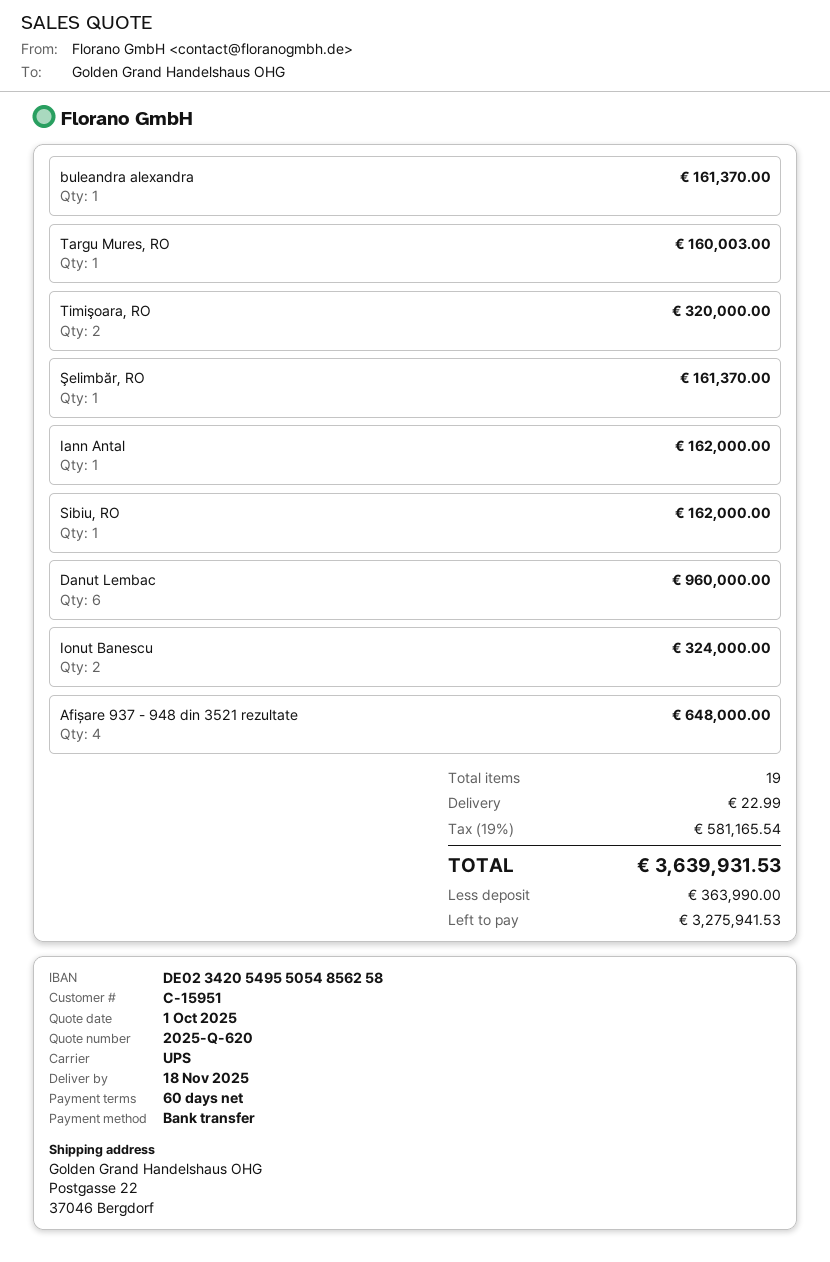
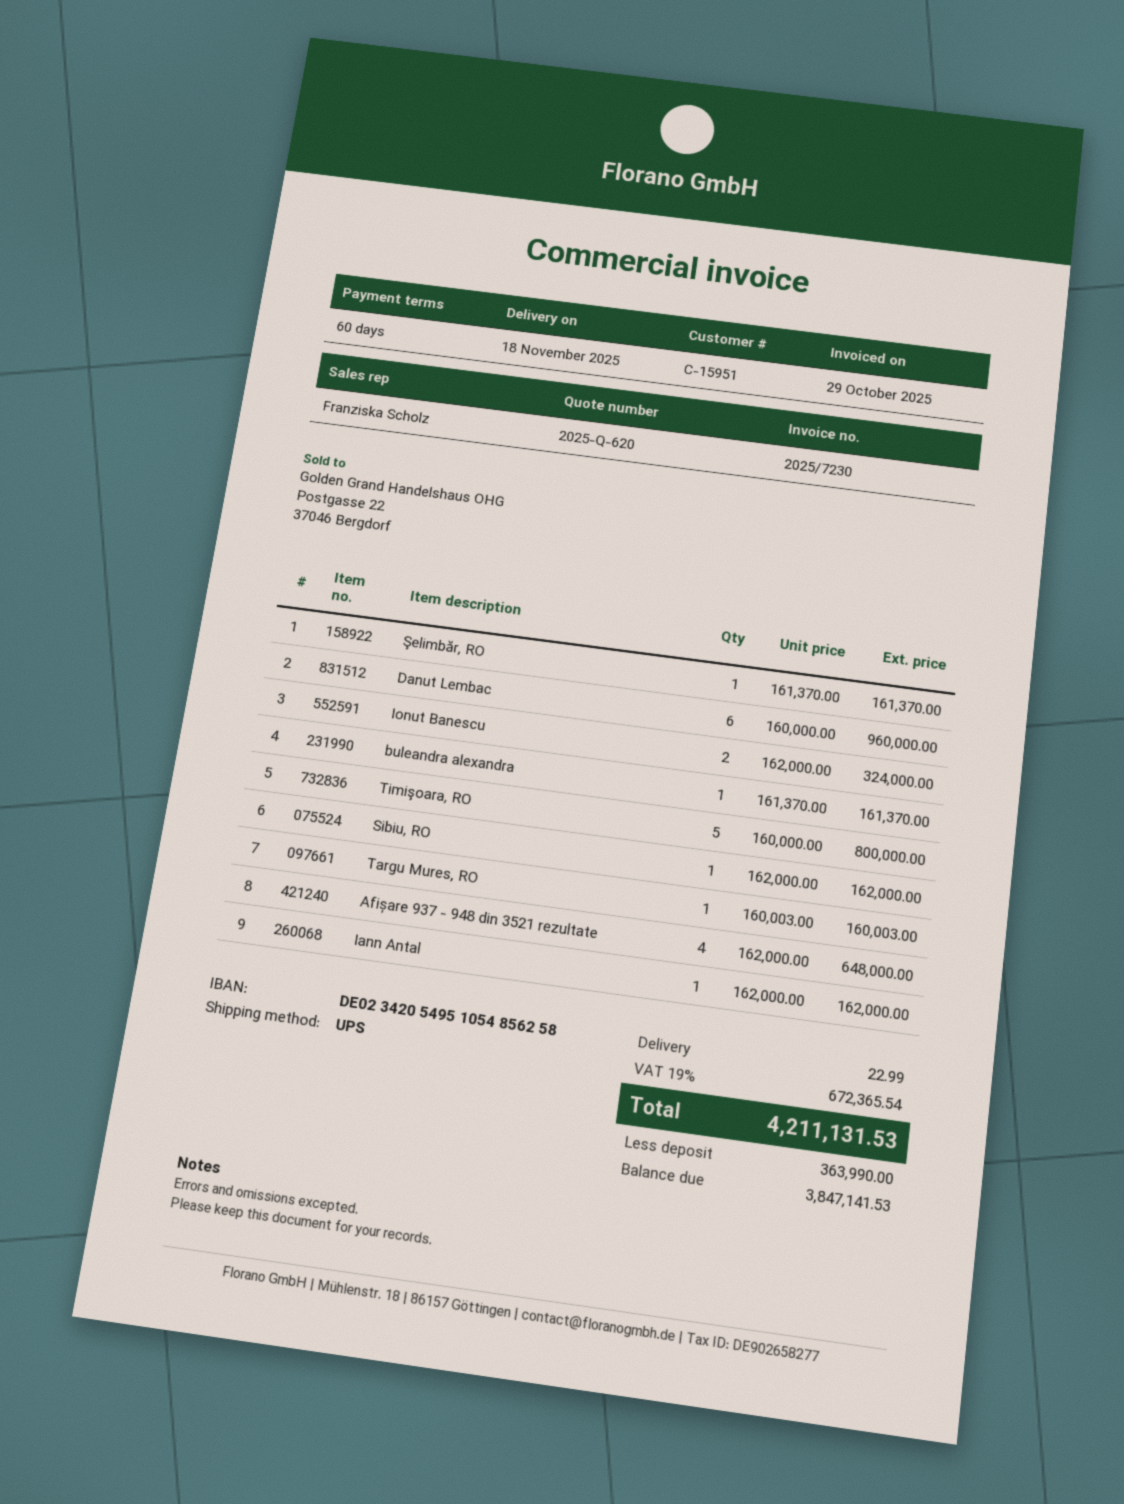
bank account: DE02342054955054856258 -> DE02342054951054856258
Timişoara, RO: 2 for 320000.00 -> 5 for 800000.00
tax: 19% = 581165.54 -> 19% = 672365.54
total: 3639931.53 -> 4211131.53
balance: 3275941.53 -> 3847141.53

